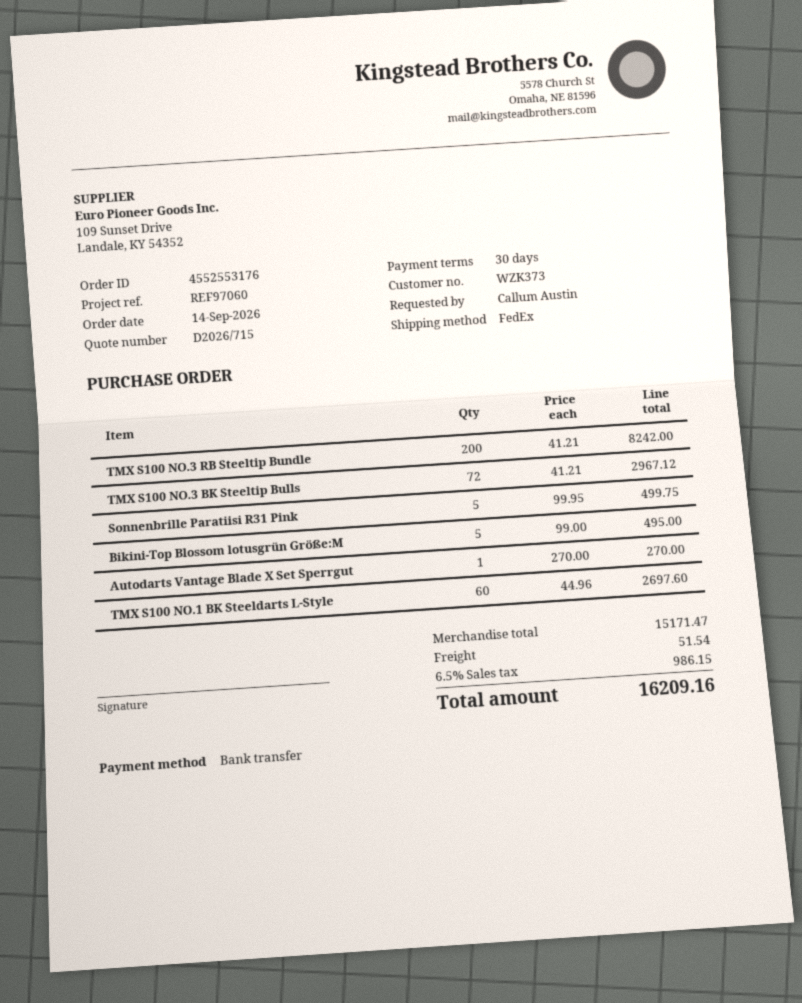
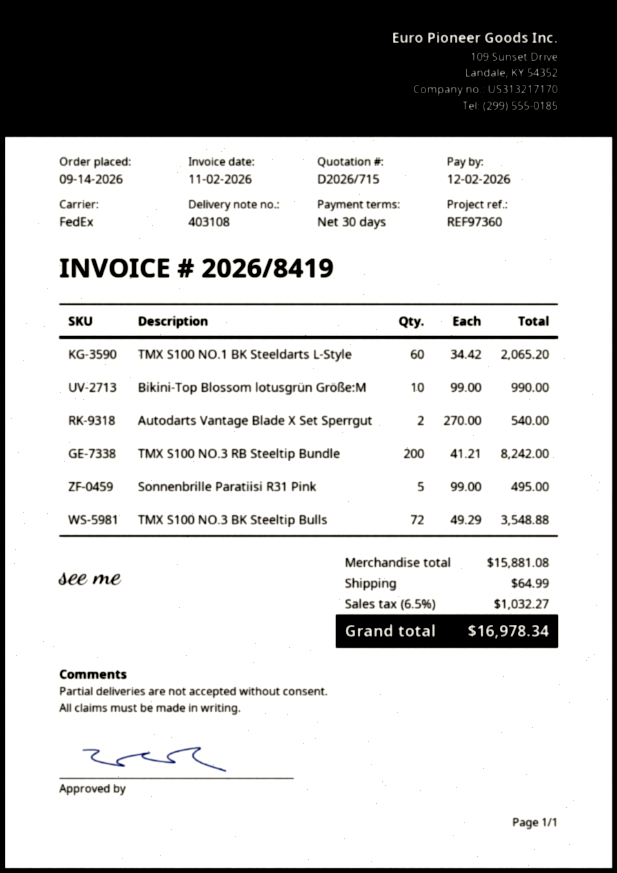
reference: REF97060 -> REF97360
TMX S100 NO.3 BK Steeltip Bulls: 72 x 41.21 = 2967.12 -> 72 x 49.29 = 3548.88
Sonnenbrille Paratiisi R31 Pink: 5 x 99.95 = 499.75 -> 5 x 99.00 = 495.00
Bikini-Top Blossom lotusgrün Größe:M: 5 x 99.00 = 495.00 -> 10 x 99.00 = 990.00
Autodarts Vantage Blade X Set Sperrgut: 1 x 270.00 = 270.00 -> 2 x 270.00 = 540.00
TMX S100 NO.1 BK Steeldarts L-Style: 60 x 44.96 = 2697.60 -> 60 x 34.42 = 2065.20
subtotal: 15171.47 -> 15881.08
shipping: 51.54 -> 64.99
tax: 6.5% = 986.15 -> 6.5% = 1032.27
total: 16209.16 -> 16978.34

